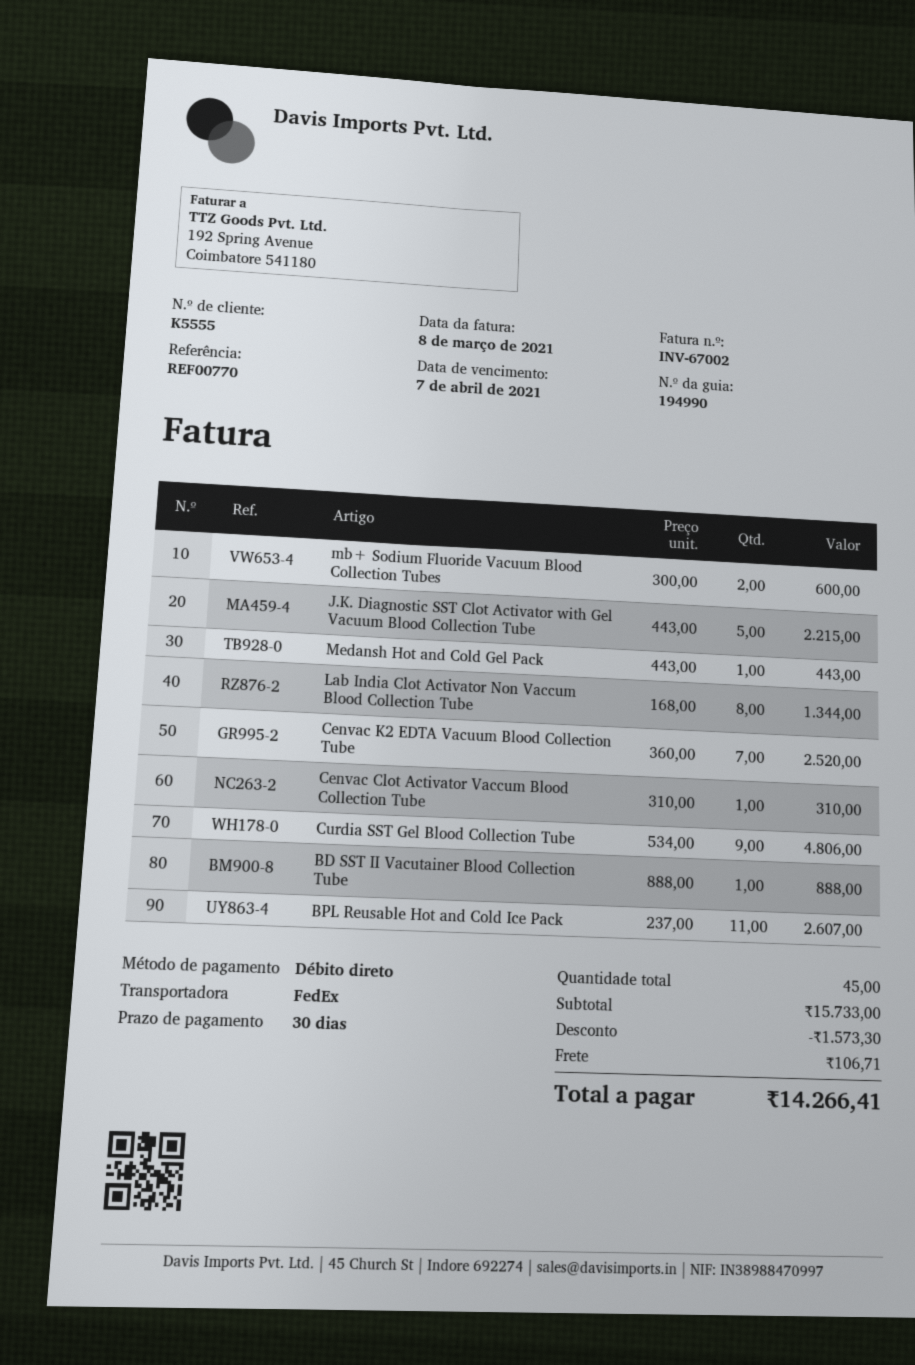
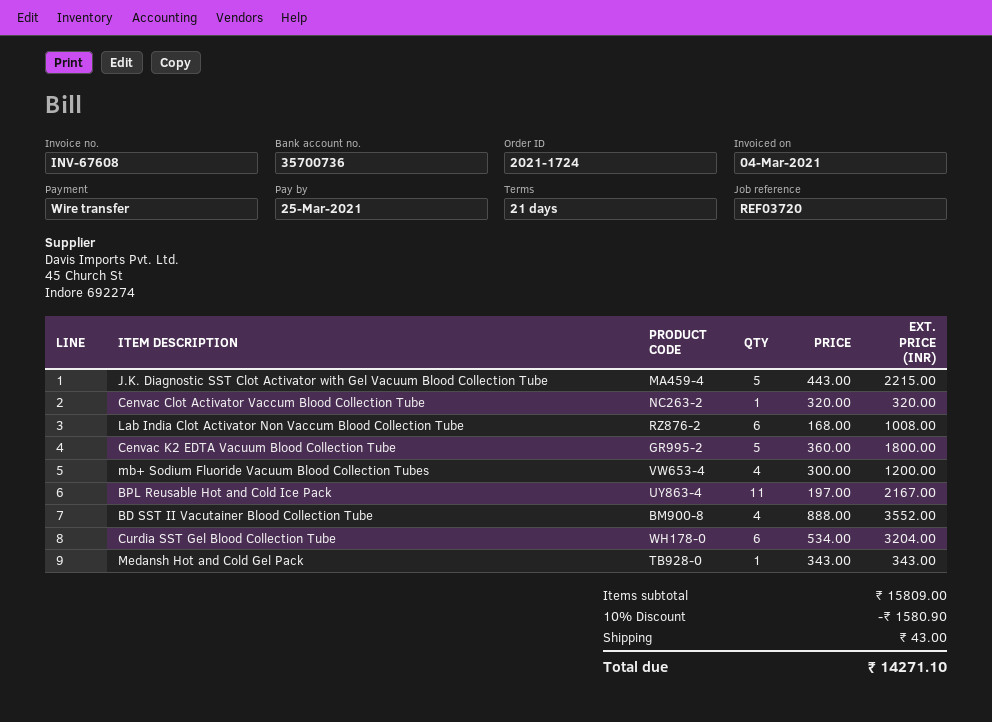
invoice number: INV-67002 -> INV-67608
invoice date: 2021-03-08 -> 2021-03-04
payment terms: 30 days -> 21 days
due date: 2021-04-07 -> 2021-03-25
reference: REF00770 -> REF03720
payment method: direct debit -> bank transfer
mb+ Sodium Fluoride Vacuum Blood Collection Tubes: 2 x 300.00 = 600.00 -> 4 x 300.00 = 1200.00
Medansh Hot and Cold Gel Pack: 1 x 443.00 = 443.00 -> 1 x 343.00 = 343.00
Lab India Clot Activator Non Vaccum Blood Collection Tube: 8 x 168.00 = 1344.00 -> 6 x 168.00 = 1008.00
Cenvac K2 EDTA Vacuum Blood Collection Tube: 7 x 360.00 = 2520.00 -> 5 x 360.00 = 1800.00
Cenvac Clot Activator Vaccum Blood Collection Tube: 1 x 310.00 = 310.00 -> 1 x 320.00 = 320.00
Curdia SST Gel Blood Collection Tube: 9 x 534.00 = 4806.00 -> 6 x 534.00 = 3204.00
BD SST II Vacutainer Blood Collection Tube: 1 x 888.00 = 888.00 -> 4 x 888.00 = 3552.00
BPL Reusable Hot and Cold Ice Pack: 11 x 237.00 = 2607.00 -> 11 x 197.00 = 2167.00
subtotal: 15733.00 -> 15809.00
discount: 1573.30 -> 1580.90
shipping: 106.71 -> 43.00
total: 14266.41 -> 14271.10

